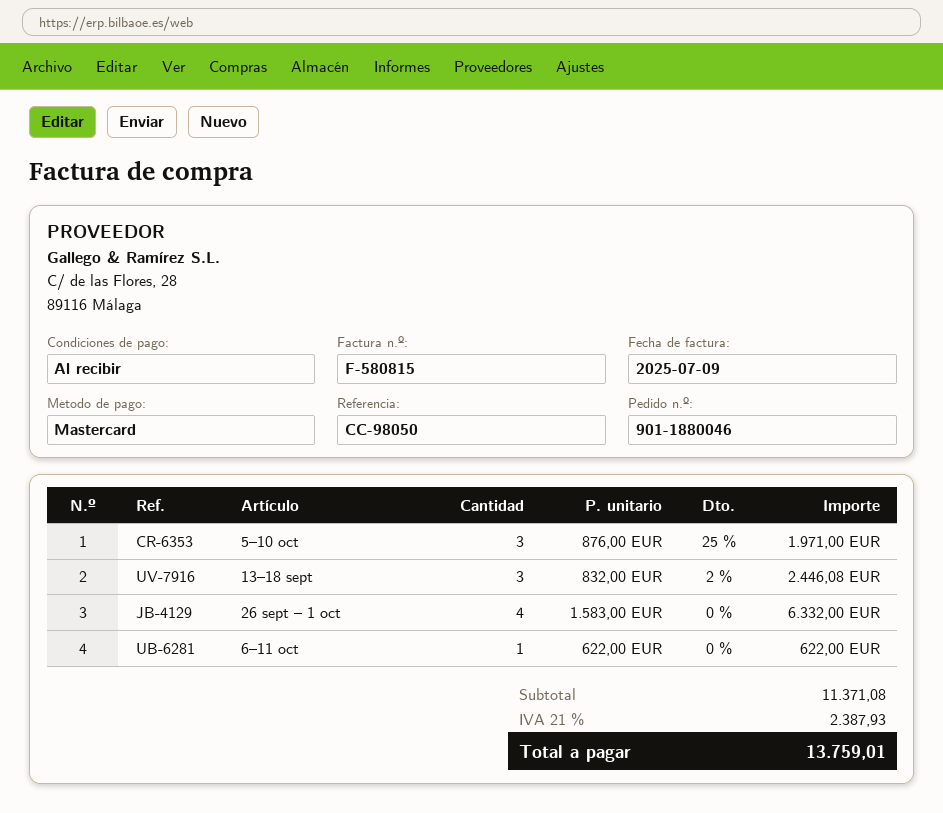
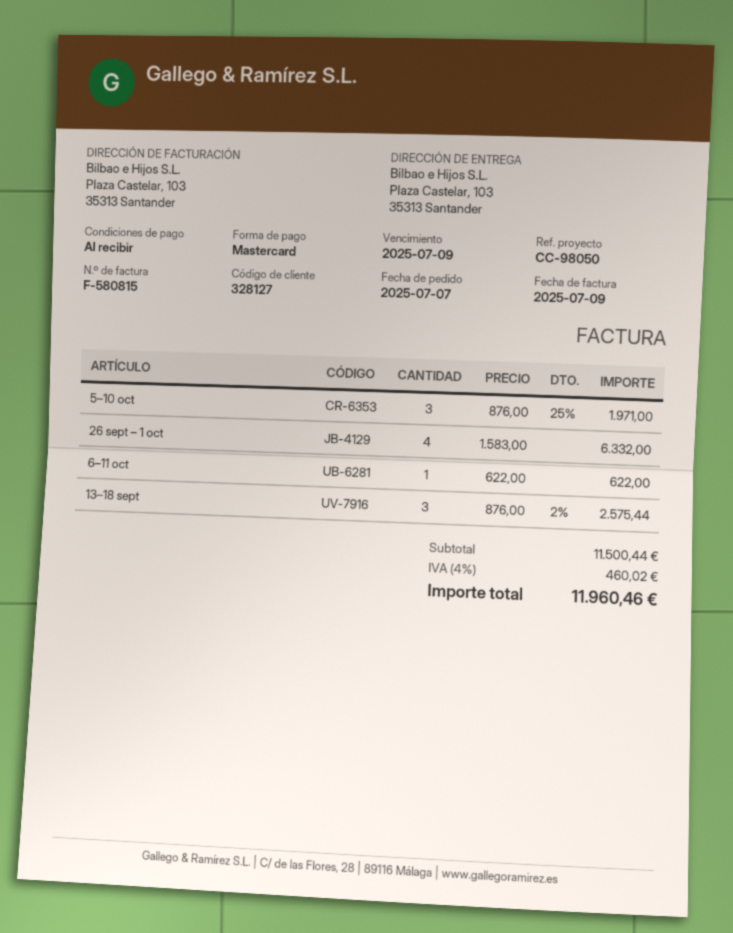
13–18 sept: 3 x 832.00 - 2% = 2446.08 -> 3 x 876.00 - 2% = 2575.44
subtotal: 11371.08 -> 11500.44
tax: 21% = 2387.93 -> 4% = 460.02
total: 13759.01 -> 11960.46

